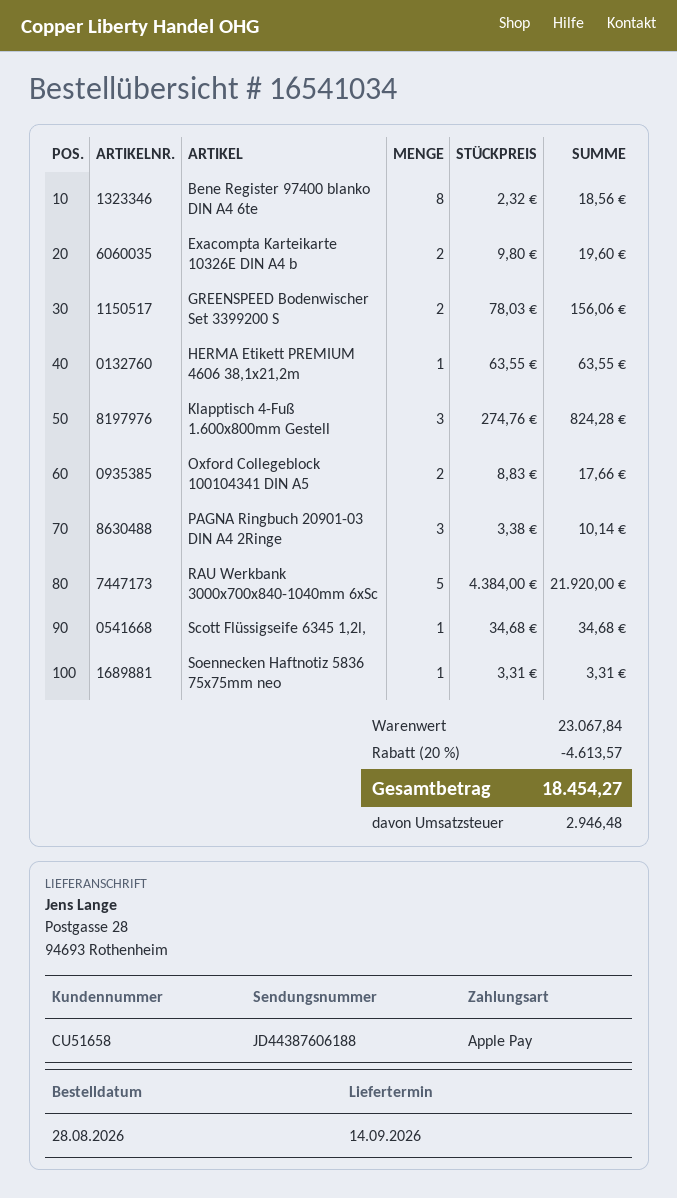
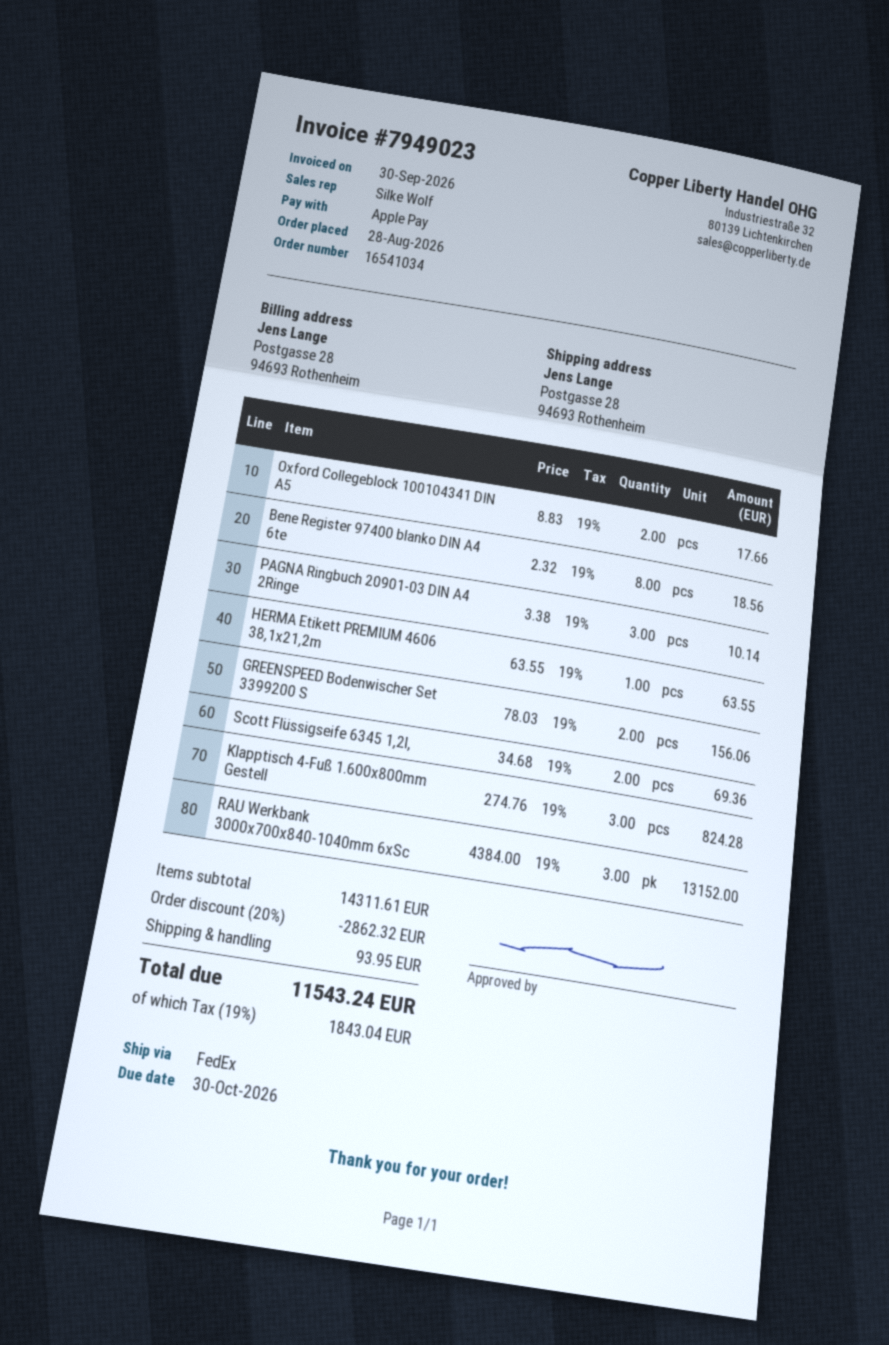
Exacompta Karteikarte 10326E DIN A4 b: 2 x 9.80 = 19.60 -> none
RAU Werkbank 3000x700x840-1040mm 6xSc: 5 x 4384.00 = 21920.00 -> 3 x 4384.00 = 13152.00
Scott Flüssigseife 6345 1,2l,: 1 x 34.68 = 34.68 -> 2 x 34.68 = 69.36
Soennecken Haftnotiz 5836 75x75mm neo: 1 x 3.31 = 3.31 -> none
subtotal: 23067.84 -> 14311.61
discount: 20% = 4613.57 -> 20% = 2862.32
shipping: none -> 93.95
tax: 2946.48 -> 1843.04
total: 18454.27 -> 11543.24

